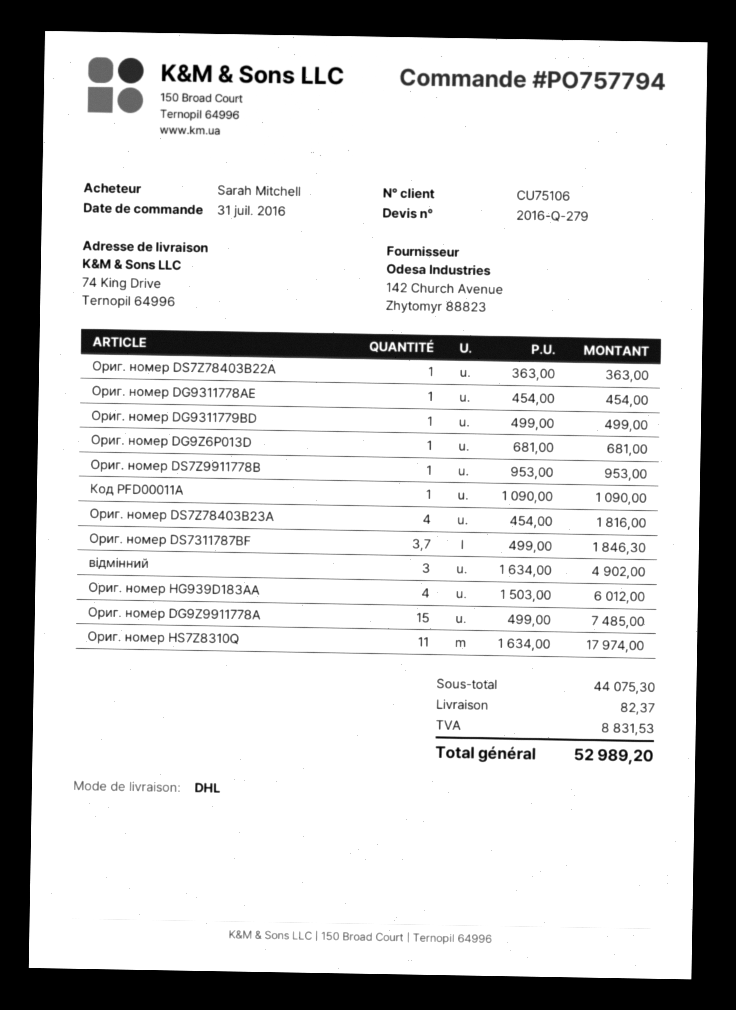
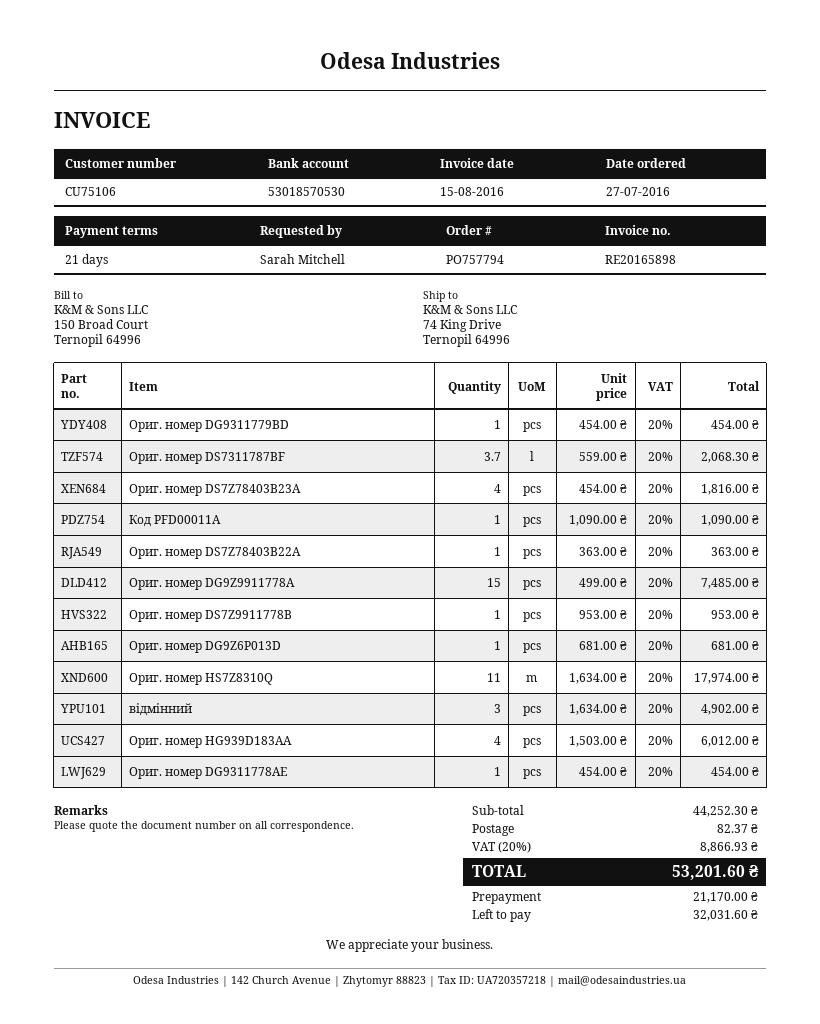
order date: 2016-07-31 -> 2016-07-27
Ориг. номер DG9311779BD: 1 x 499.00 = 499.00 -> 1 x 454.00 = 454.00
Ориг. номер DS7311787BF: 3.7 x 499.00 = 1846.30 -> 3.7 x 559.00 = 2068.30
subtotal: 44075.30 -> 44252.30
tax: 8831.53 -> 8866.93
total: 52989.20 -> 53201.60

